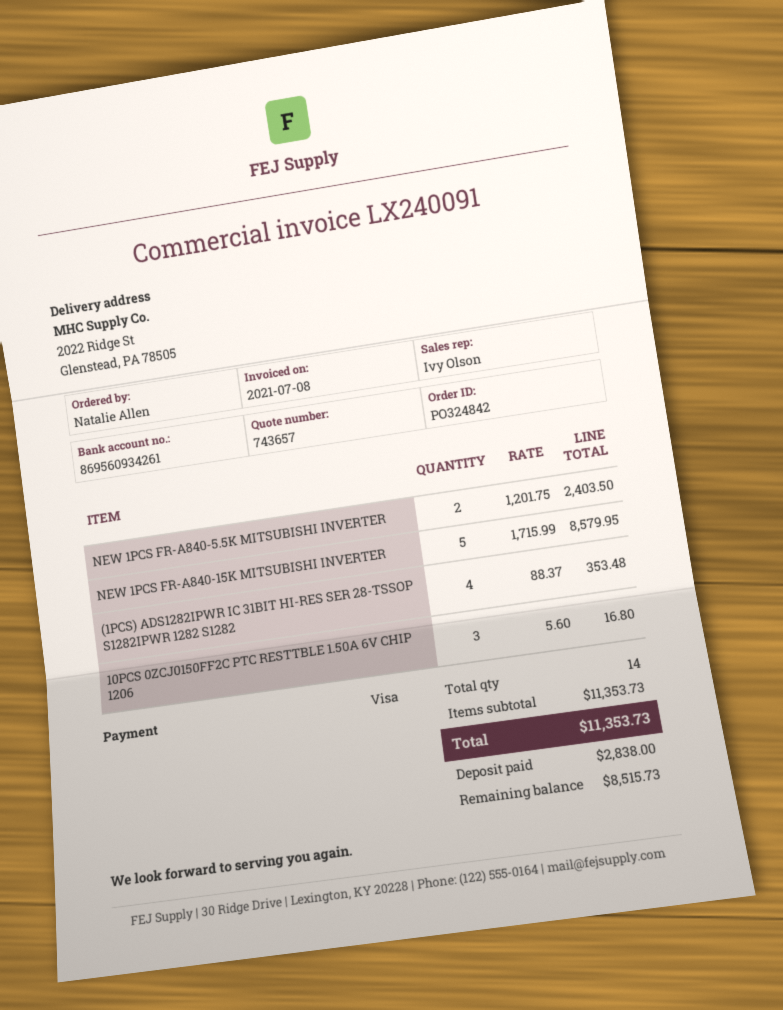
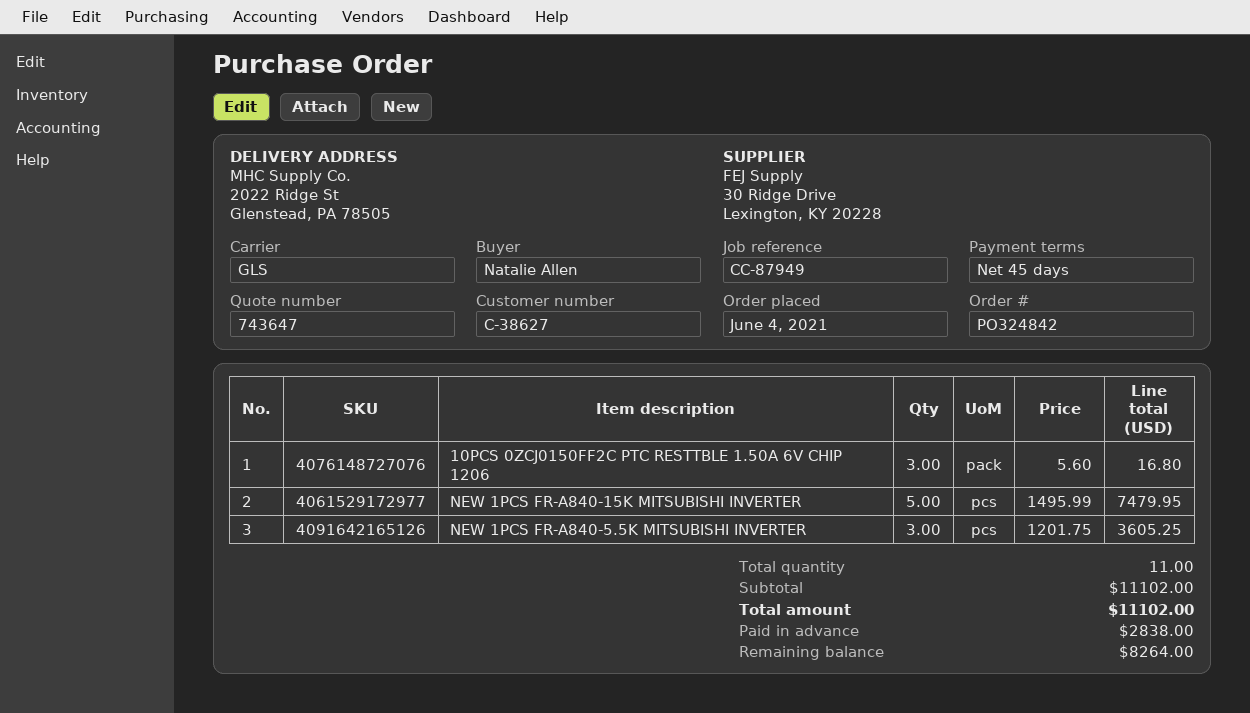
quote number: 743657 -> 743647
NEW 1PCS FR-A840-5.5K MITSUBISHI INVERTER: 2 x 1201.75 = 2403.50 -> 3 x 1201.75 = 3605.25
NEW 1PCS FR-A840-15K MITSUBISHI INVERTER: 5 x 1715.99 = 8579.95 -> 5 x 1495.99 = 7479.95
(1PCS) ADS1282IPWR IC 31BIT HI-RES SER 28-TSSOP S1282IPWR 1282 S1282: 4 x 88.37 = 353.48 -> none
total quantity: 14 -> 11
subtotal: 11353.73 -> 11102.00
total: 11353.73 -> 11102.00
balance: 8515.73 -> 8264.00

